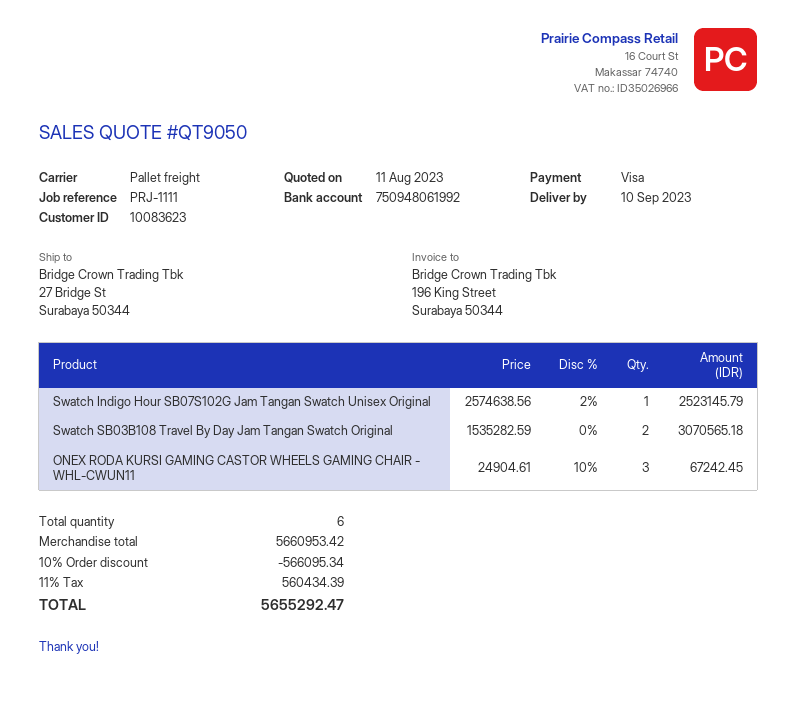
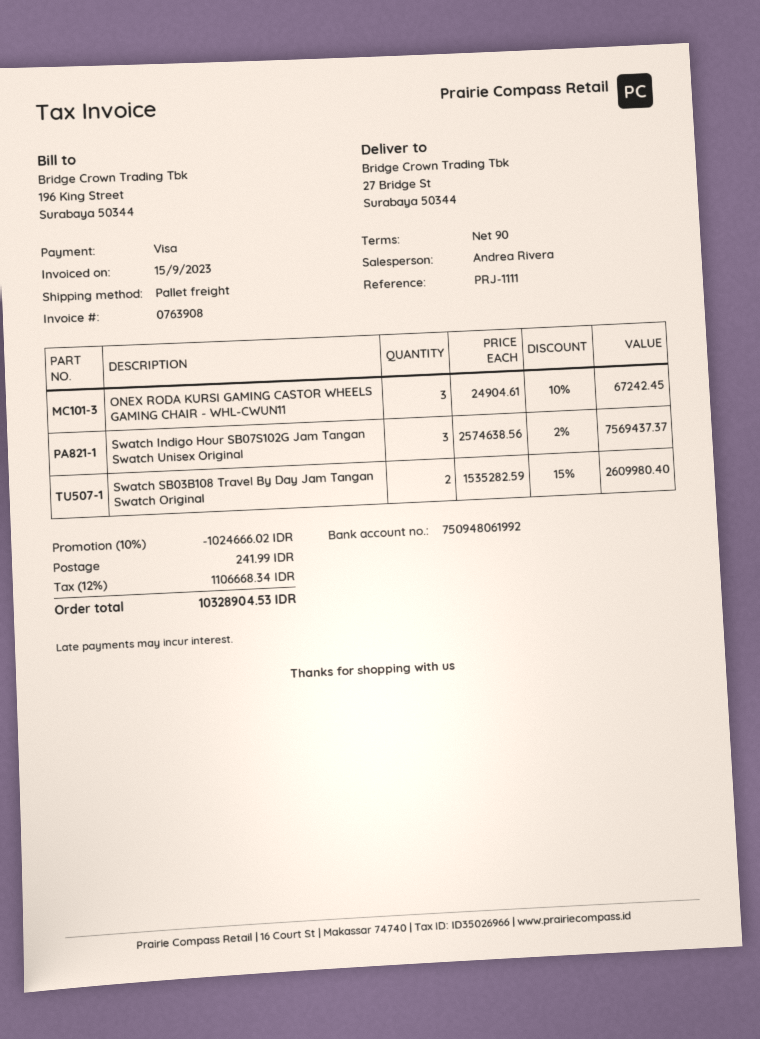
Swatch Indigo Hour SB07S102G Jam Tangan Swatch Unisex Original: 1 x 2574638.56 - 2% = 2523145.79 -> 3 x 2574638.56 - 2% = 7569437.37
Swatch SB03B108 Travel By Day Jam Tangan Swatch Original: 2 x 1535282.59 = 3070565.18 -> 2 x 1535282.59 - 15% = 2609980.40
discount: 10% = 566095.34 -> 10% = 1024666.02
shipping: none -> 241.99
tax: 11% = 560434.39 -> 12% = 1106668.34
total: 5655292.47 -> 10328904.53

